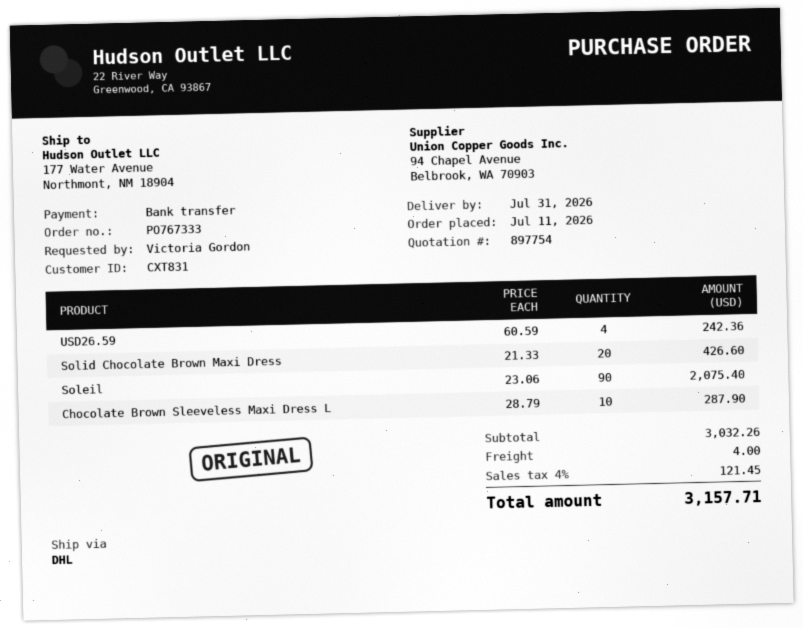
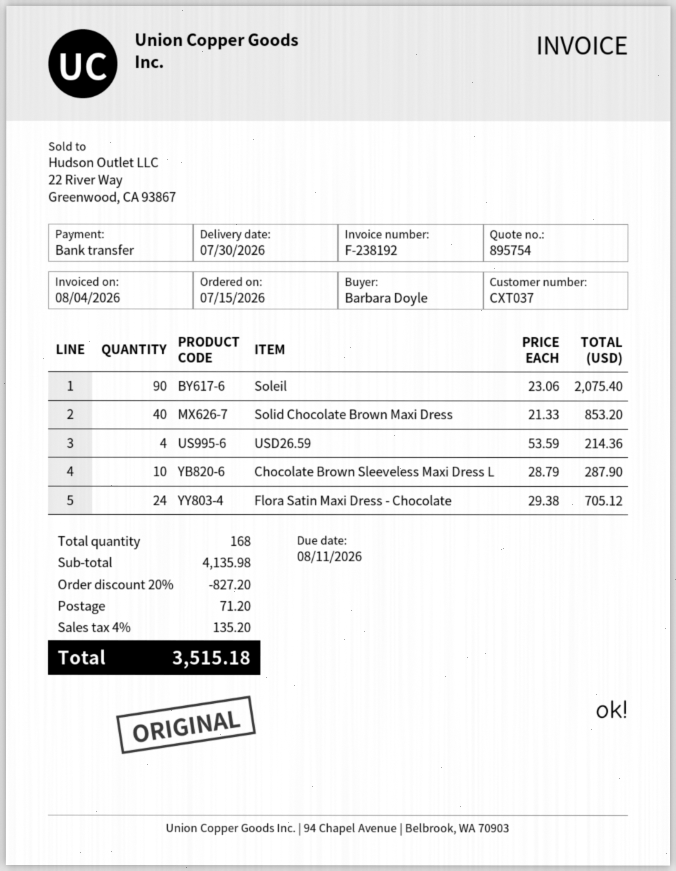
quote number: 897754 -> 895754
order date: 2026-07-11 -> 2026-07-15
delivery date: 2026-07-31 -> 2026-07-30
customer number: CXT831 -> CXT037
ordered by: Victoria Gordon -> Barbara Doyle
USD26.59: 4 x 60.59 = 242.36 -> 4 x 53.59 = 214.36
Solid Chocolate Brown Maxi Dress: 20 x 21.33 = 426.60 -> 40 x 21.33 = 853.20
Flora Satin Maxi Dress - Chocolate: none -> 24 x 29.38 = 705.12
subtotal: 3032.26 -> 4135.98
discount: none -> 20% = 827.20
shipping: 4.00 -> 71.20
tax: 4% = 121.45 -> 4% = 135.20
total: 3157.71 -> 3515.18

